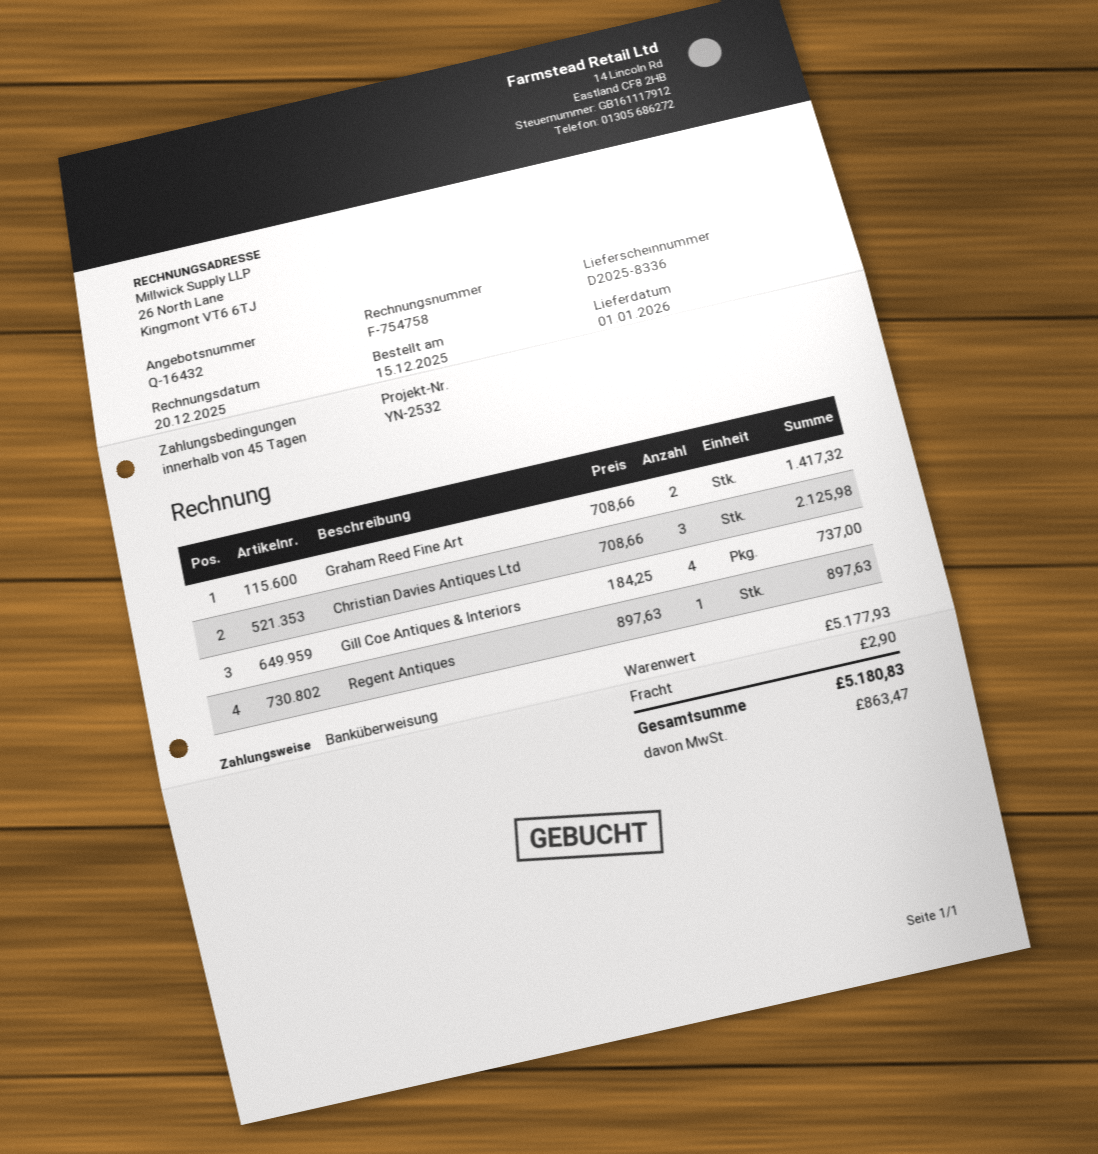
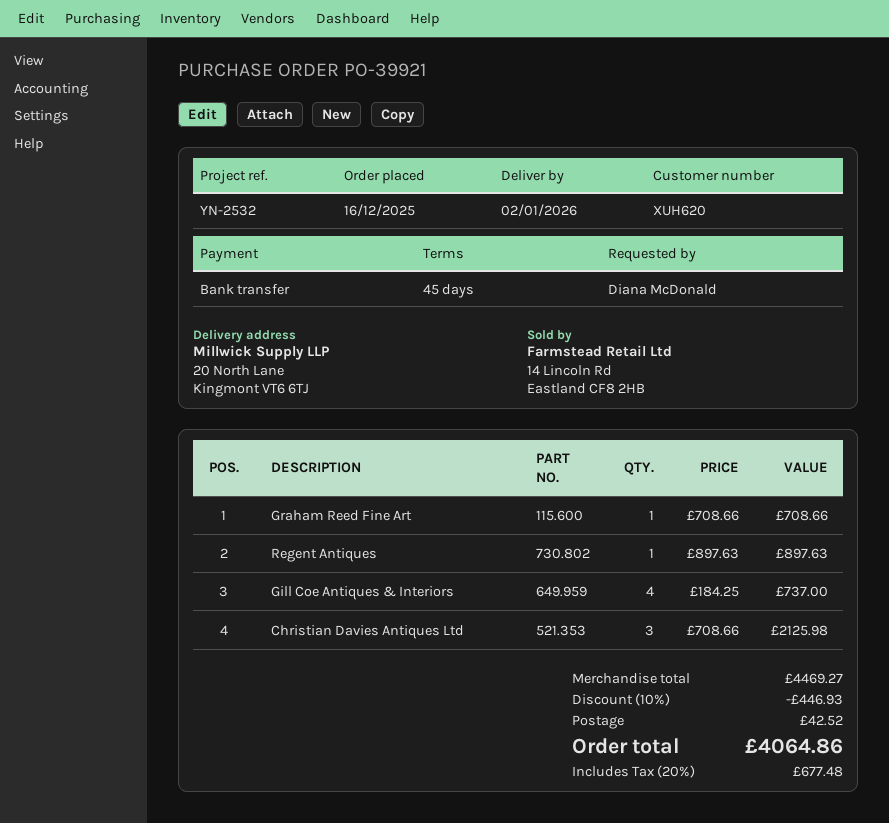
order date: 2025-12-15 -> 2025-12-16
delivery date: 2026-01-01 -> 2026-01-02
Graham Reed Fine Art: 2 x 708.66 = 1417.32 -> 1 x 708.66 = 708.66
subtotal: 5177.93 -> 4469.27
discount: none -> 10% = 446.93
shipping: 2.90 -> 42.52
tax: 863.47 -> 677.48
total: 5180.83 -> 4064.86

